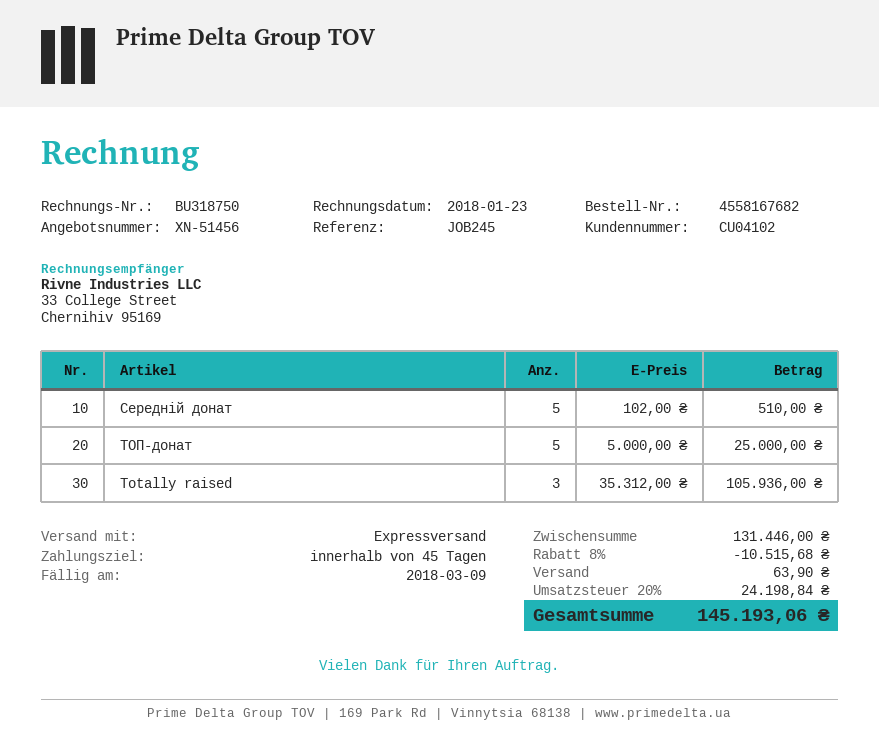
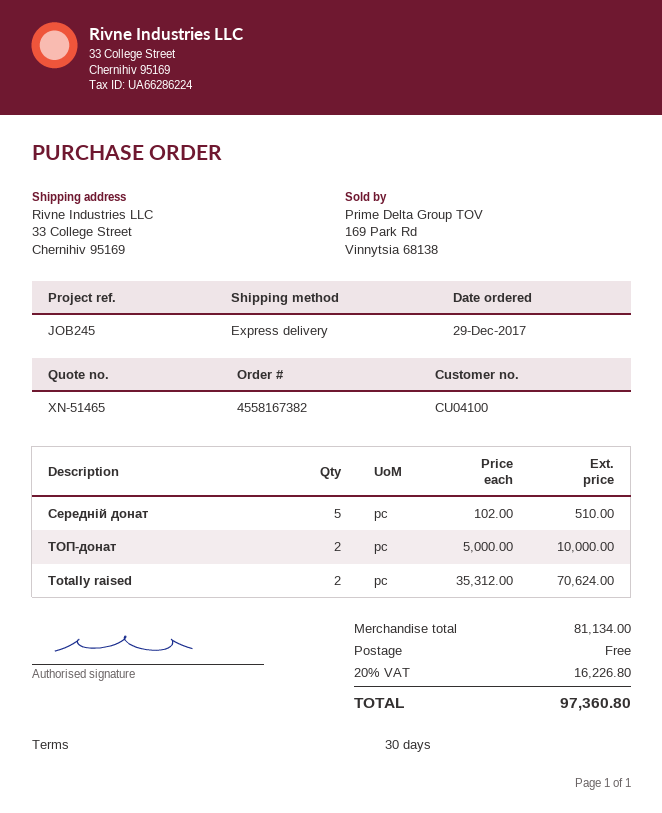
quote number: XN-51456 -> XN-51465
order number: 4558167682 -> 4558167382
payment terms: 45 days -> 30 days
customer number: CU04102 -> CU04100
ТОП-донат: 5 x 5000.00 = 25000.00 -> 2 x 5000.00 = 10000.00
Totally raised: 3 x 35312.00 = 105936.00 -> 2 x 35312.00 = 70624.00
subtotal: 131446.00 -> 81134.00
discount: 8% = 10515.68 -> none
shipping: 63.90 -> 0.00
tax: 20% = 24198.84 -> 20% = 16226.80
total: 145193.06 -> 97360.80

